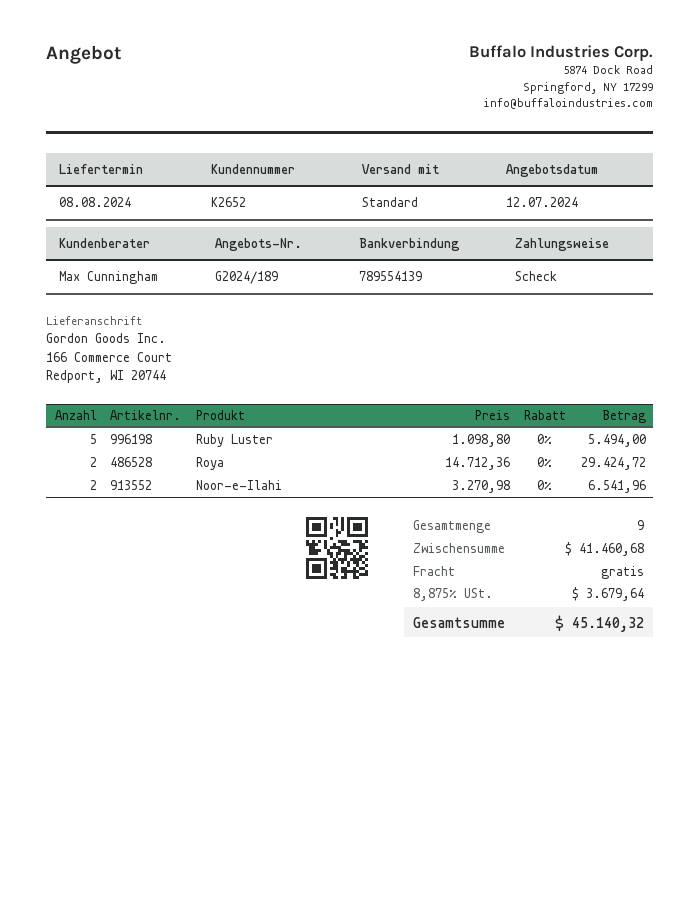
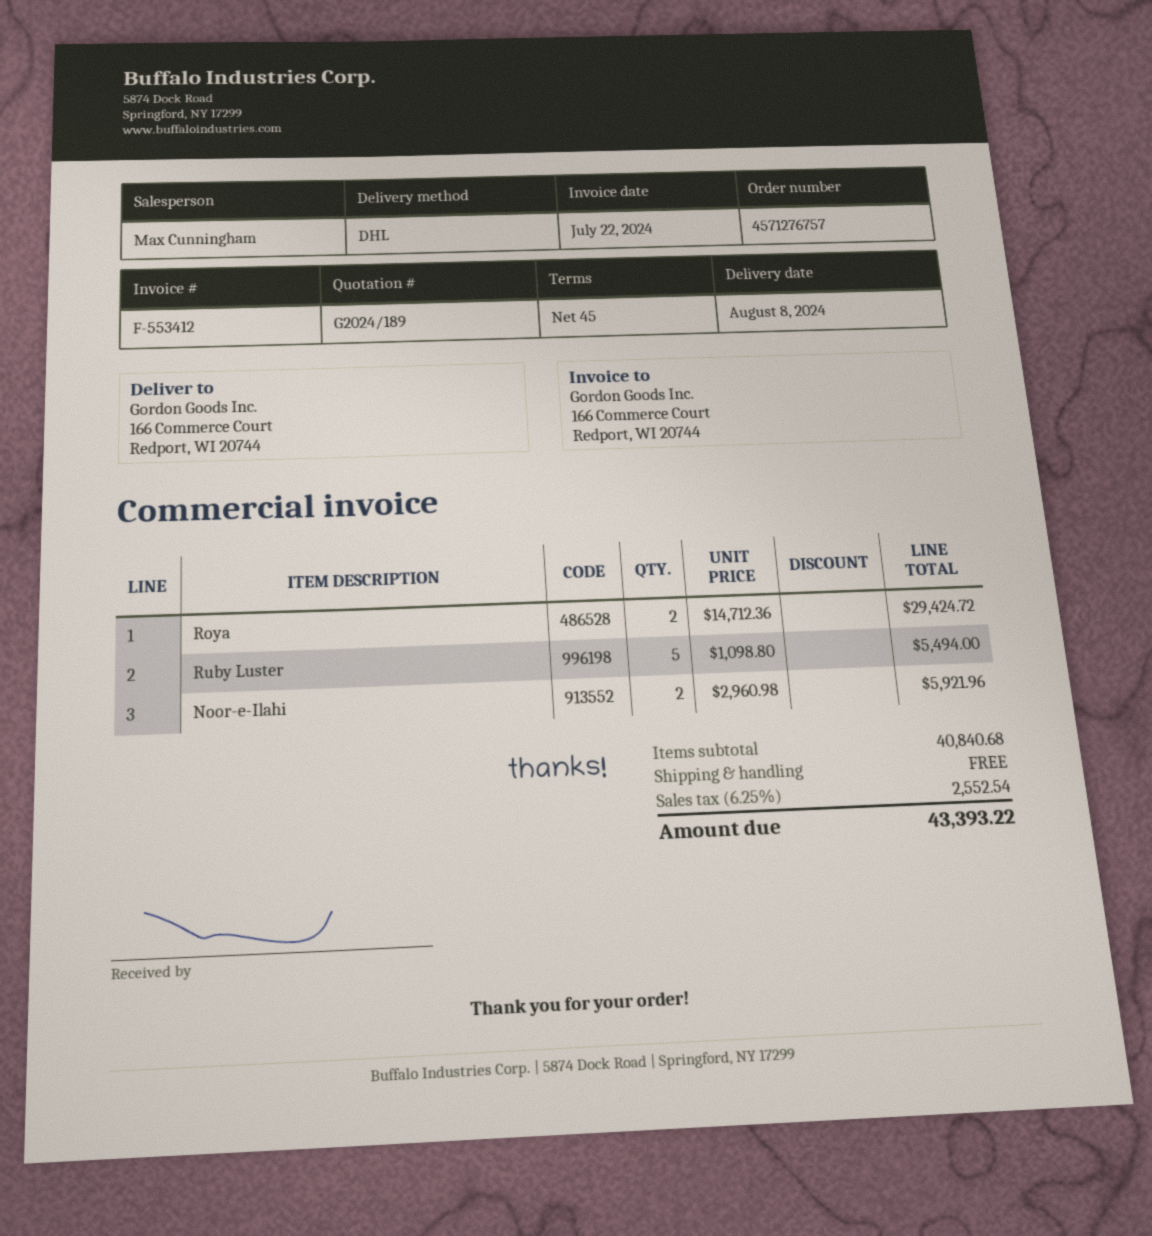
shipping method: standard -> DHL
Noor-e-Ilahi: 2 x 3270.98 = 6541.96 -> 2 x 2960.98 = 5921.96
subtotal: 41460.68 -> 40840.68
tax: 8.875% = 3679.64 -> 6.25% = 2552.54
total: 45140.32 -> 43393.22

